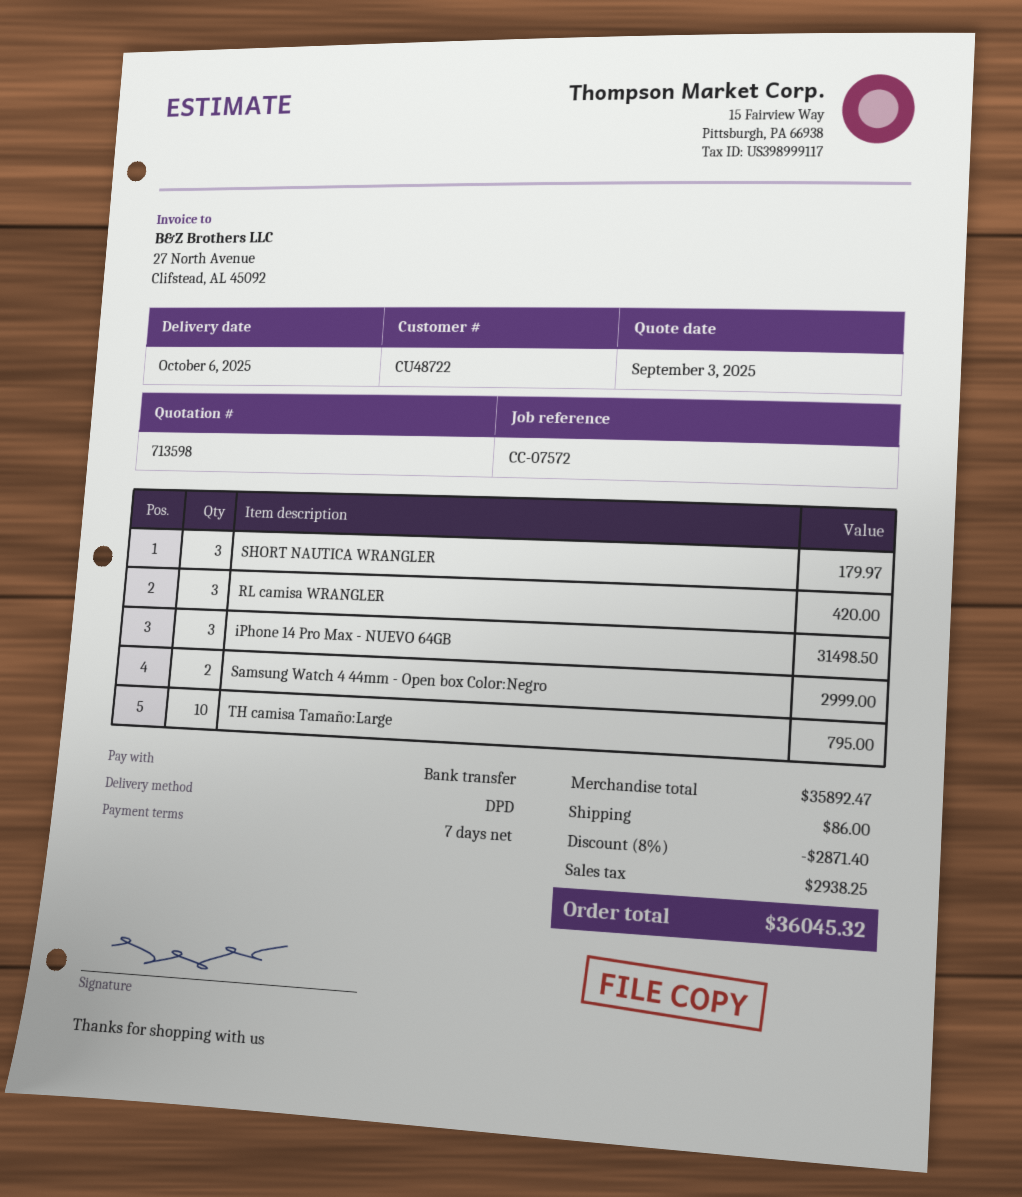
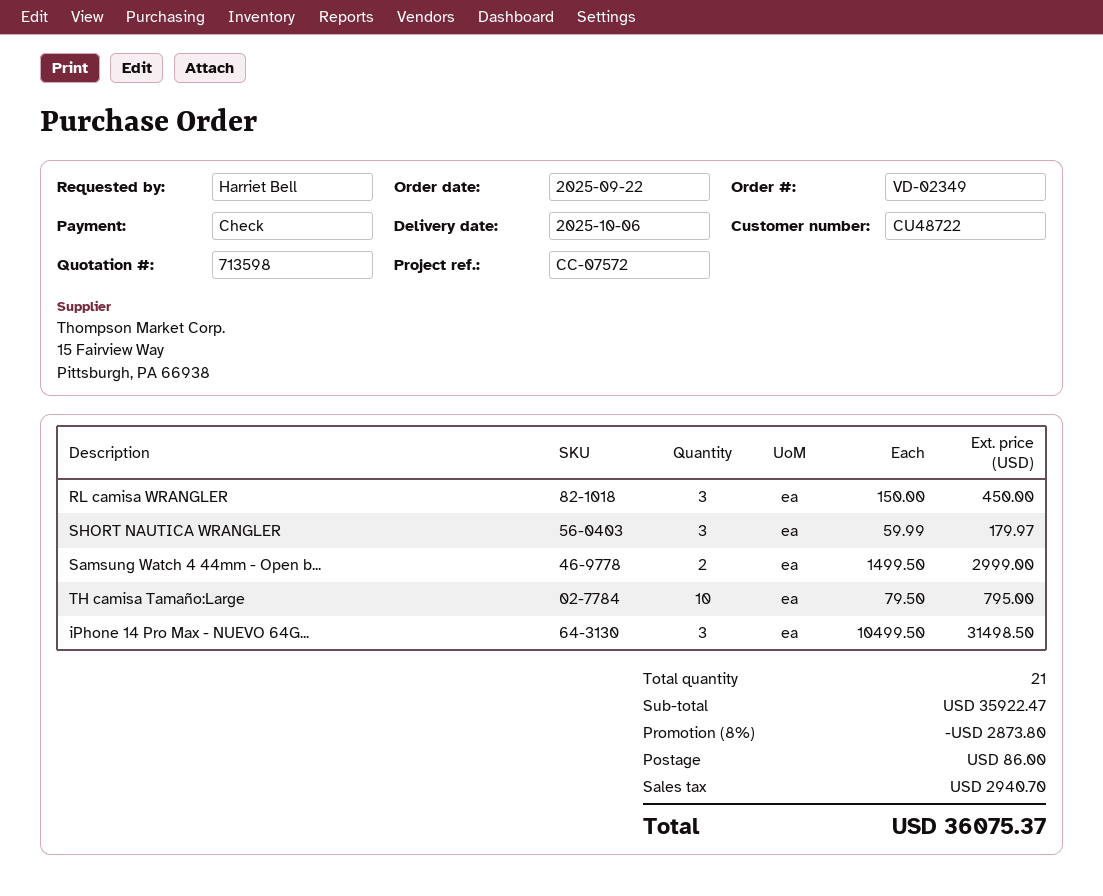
payment method: bank transfer -> cheque
RL camisa WRANGLER: 3 for 420.00 -> 3 for 450.00
subtotal: 35892.47 -> 35922.47
discount: 8% = 2871.40 -> 8% = 2873.80
tax: 2938.25 -> 2940.70
total: 36045.32 -> 36075.37

